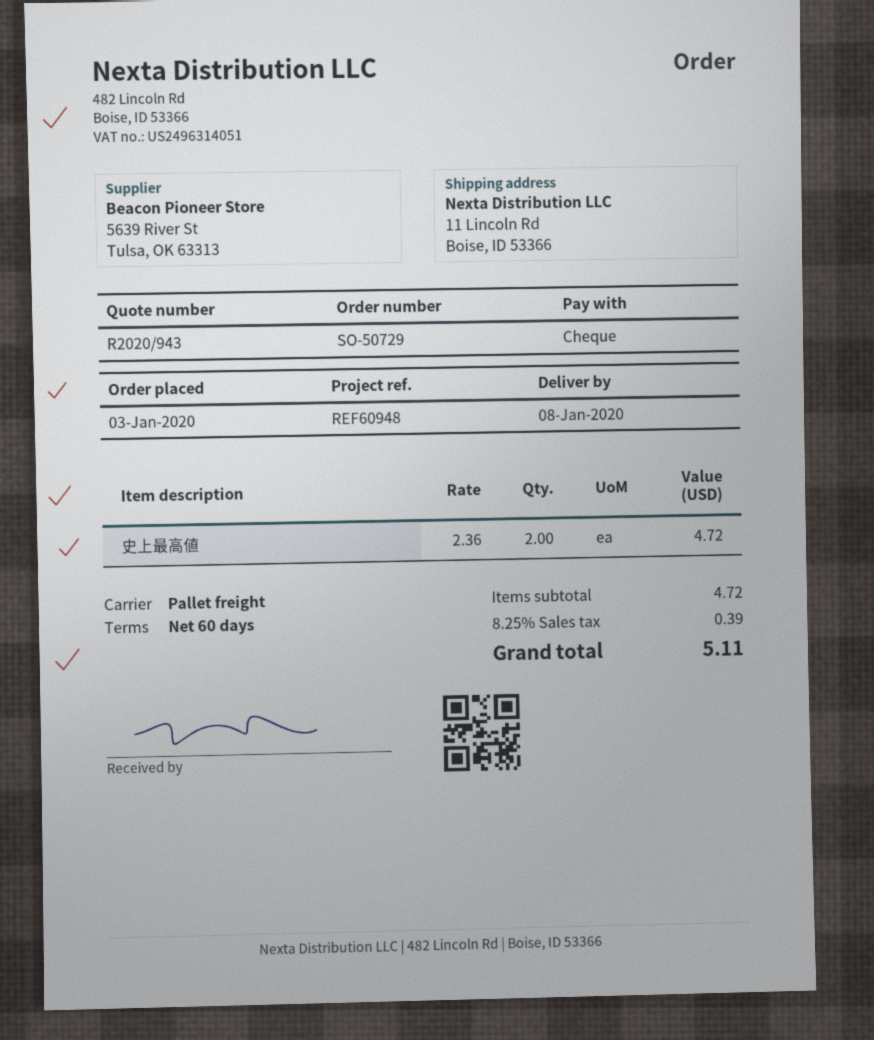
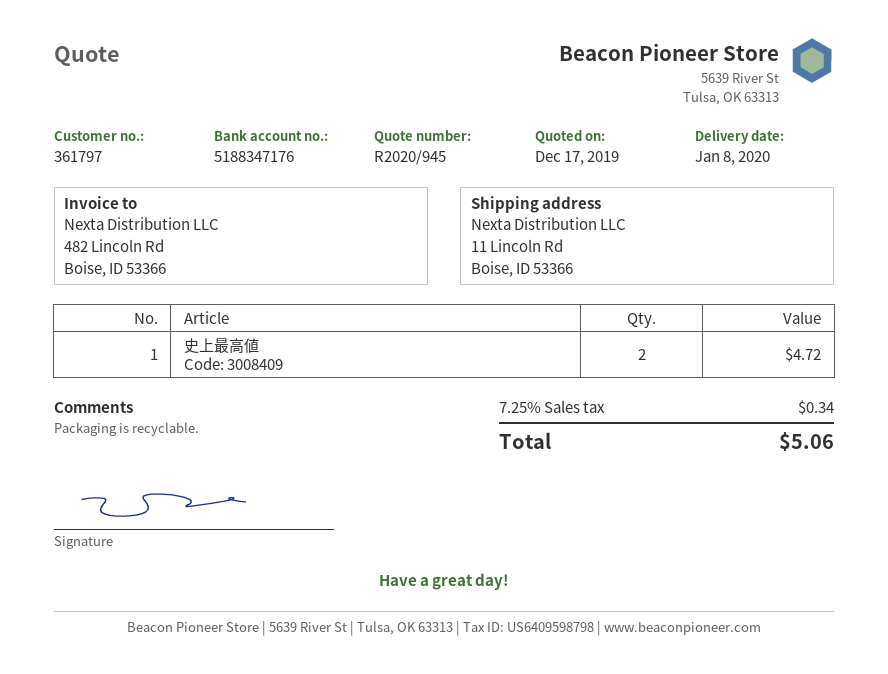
quote number: R2020/943 -> R2020/945
tax: 8.25% = 0.39 -> 7.25% = 0.34
total: 5.11 -> 5.06

